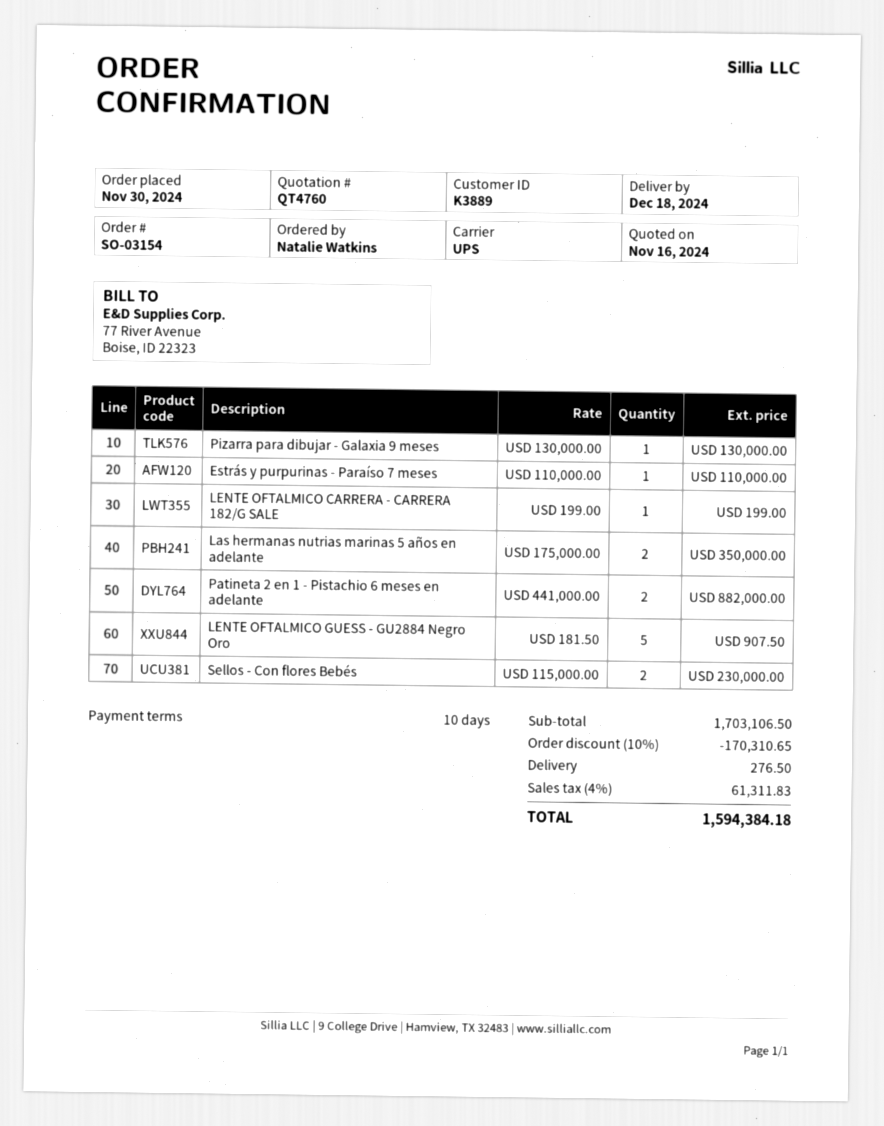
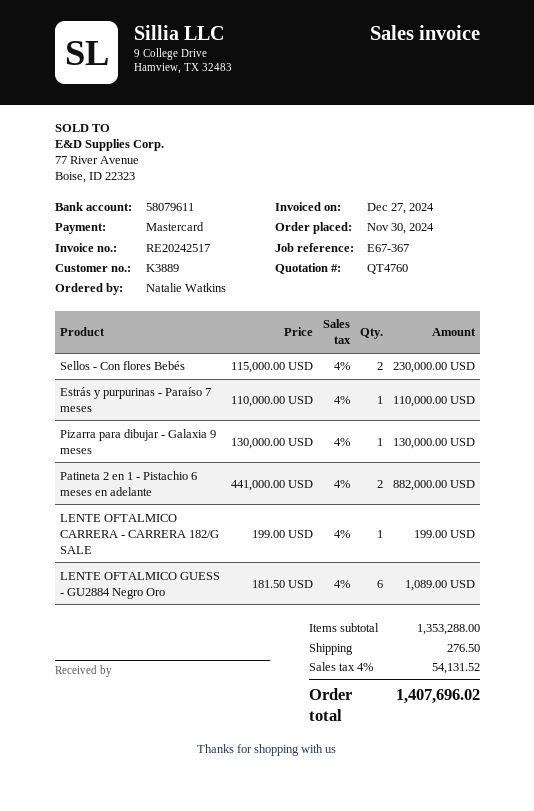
Las hermanas nutrias marinas 5 años en adelante: 2 x 175000.00 = 350000.00 -> none
LENTE OFTALMICO GUESS - GU2884 Negro Oro: 5 x 181.50 = 907.50 -> 6 x 181.50 = 1089.00
subtotal: 1703106.50 -> 1353288.00
discount: 10% = 170310.65 -> none
tax: 4% = 61311.83 -> 4% = 54131.52
total: 1594384.18 -> 1407696.02

